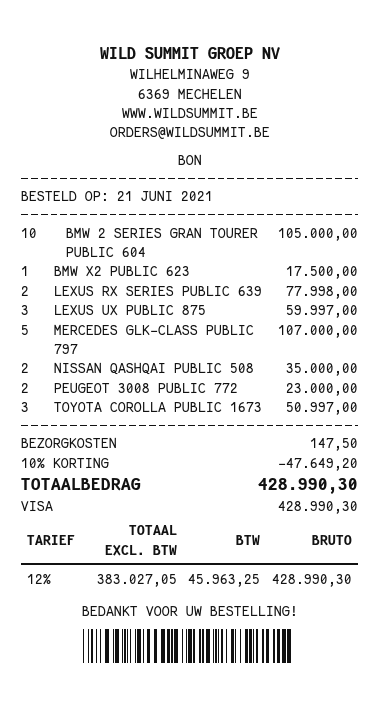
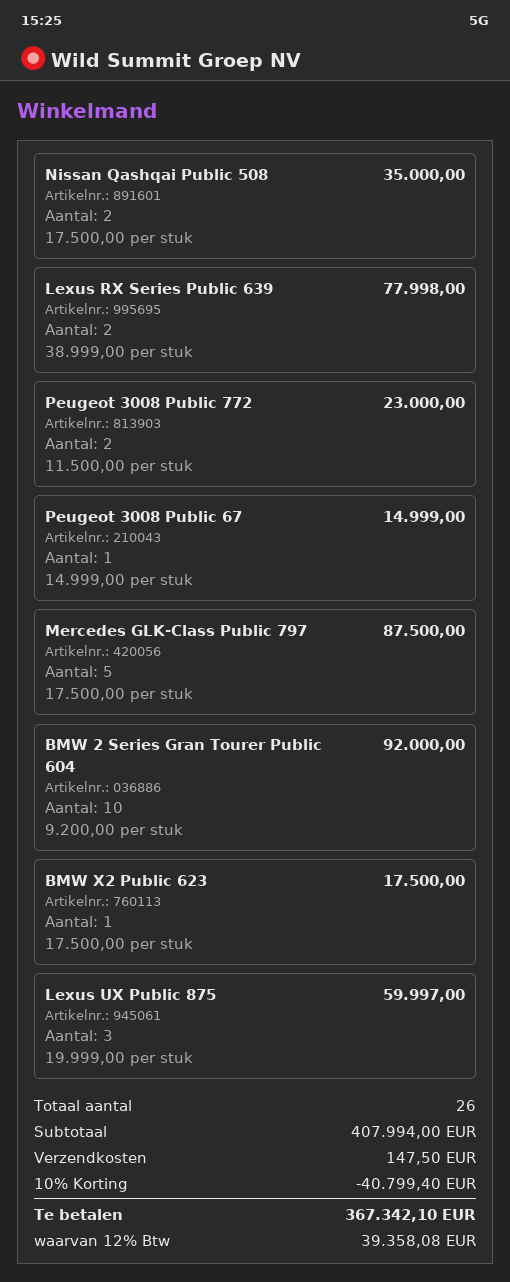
BMW 2 SERIES GRAN TOURER PUBLIC 604: 10 for 105000.00 -> 10 for 92000.00
MERCEDES GLK-CLASS PUBLIC 797: 5 for 107000.00 -> 5 for 87500.00
TOYOTA COROLLA PUBLIC 1673: 3 for 50997.00 -> none
Peugeot 3008 Public 67: none -> 1 for 14999.00
discount: 10% = 47649.20 -> 10% = 40799.40
tax: 12% = 45963.25 -> 12% = 39358.08
total: 428990.30 -> 367342.10

